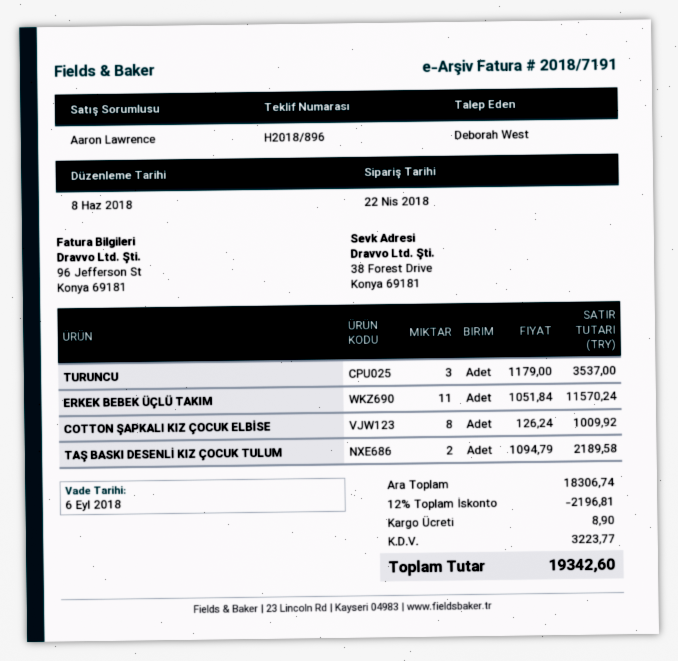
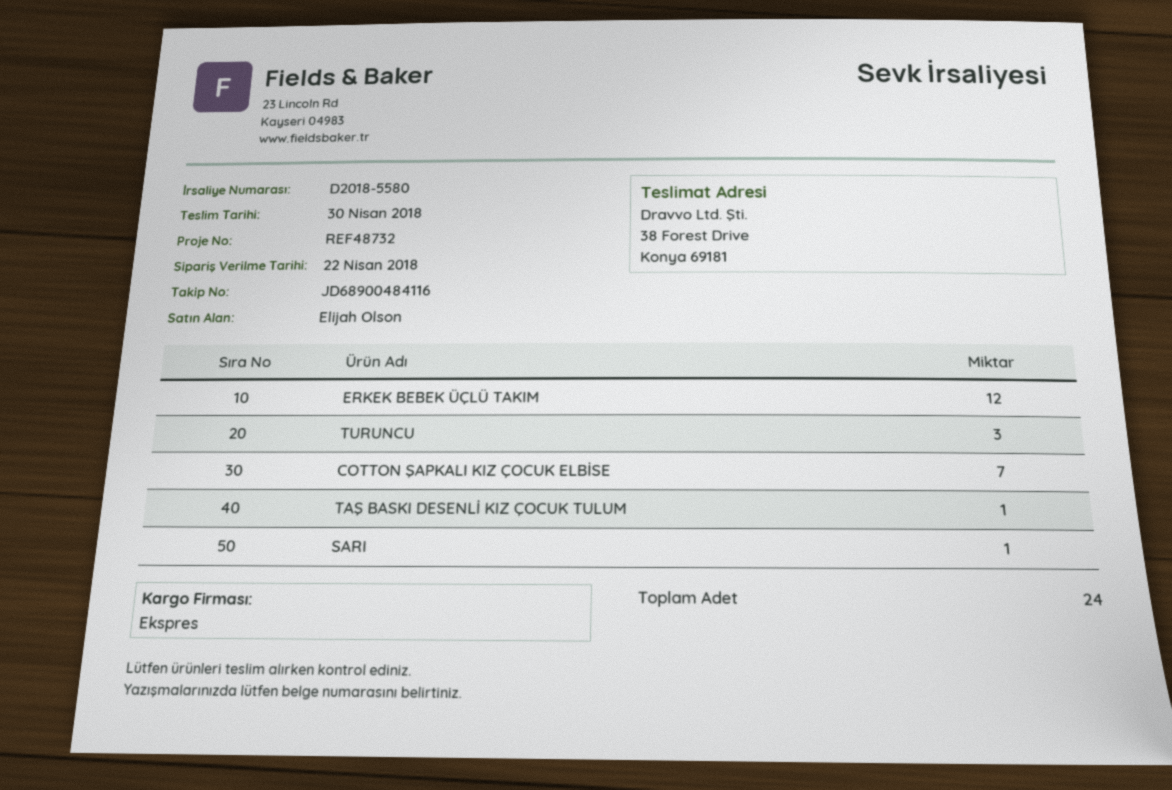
ordered by: Deborah West -> Elijah Olson
ERKEK BEBEK ÜÇLÜ TAKIM: 11 -> 12
COTTON ŞAPKALI KIZ ÇOCUK ELBİSE: 8 -> 7
TAŞ BASKI DESENLİ KIZ ÇOCUK TULUM: 2 -> 1
SARI: none -> 1

